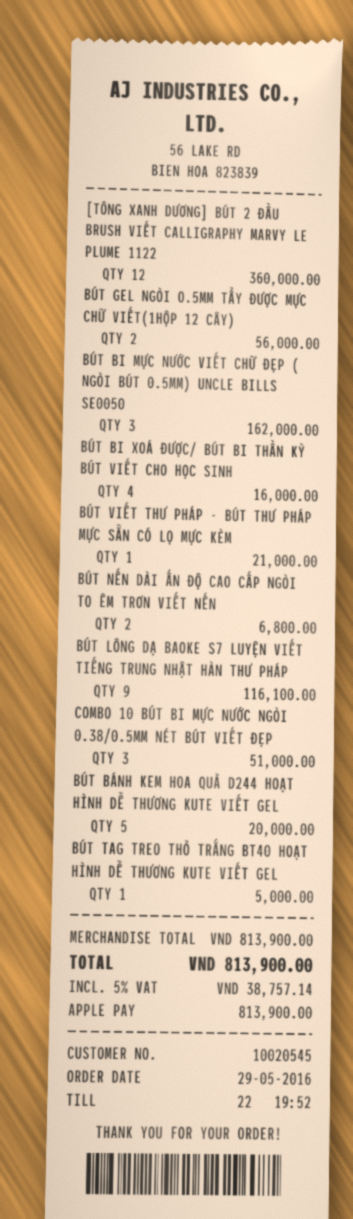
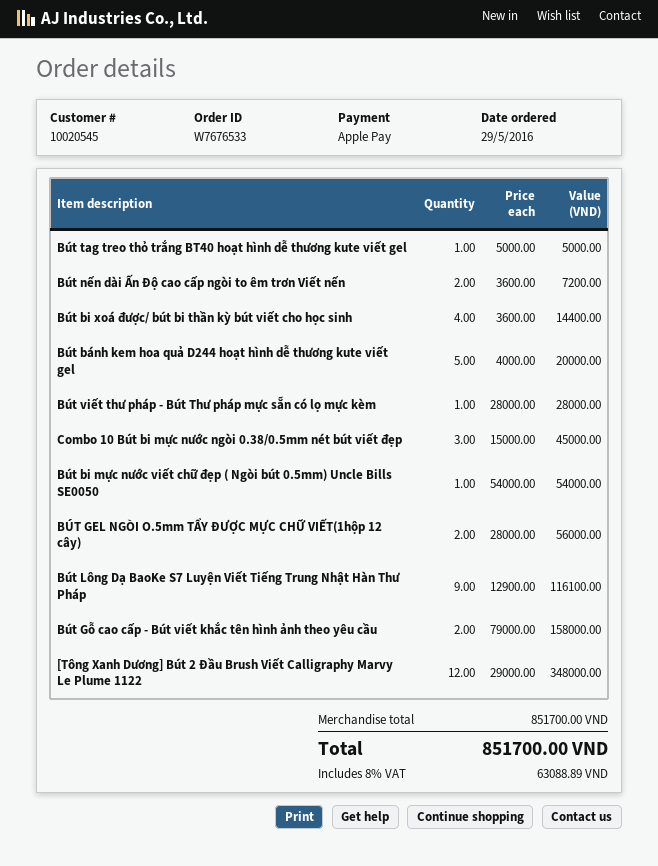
[TÔNG XANH DƯƠNG] BÚT 2 ĐẦU BRUSH VIẾT CALLIGRAPHY MARVY LE PLUME 1122: 12 for 360000.00 -> 12 for 348000.00
BÚT BI MỰC NƯỚC VIẾT CHỮ ĐẸP ( NGÒI BÚT 0.5MM) UNCLE BILLS SE0050: 3 for 162000.00 -> 1 for 54000.00
BÚT BI XOÁ ĐƯỢC/ BÚT BI THẦN KỲ BÚT VIẾT CHO HỌC SINH: 4 for 16000.00 -> 4 for 14400.00
BÚT VIẾT THƯ PHÁP - BÚT THƯ PHÁP MỰC SẴN CÓ LỌ MỰC KÈM: 1 for 21000.00 -> 1 for 28000.00
BÚT NẾN DÀI ẤN ĐỘ CAO CẤP NGÒI TO ÊM TRƠN VIẾT NẾN: 2 for 6800.00 -> 2 for 7200.00
COMBO 10 BÚT BI MỰC NƯỚC NGÒI 0.38/0.5MM NÉT BÚT VIẾT ĐẸP: 3 for 51000.00 -> 3 for 45000.00
Bút Gỗ cao cấp - Bút viết khắc tên hình ảnh theo yêu cầu: none -> 2 for 158000.00
subtotal: 813900.00 -> 851700.00
tax: 5% = 38757.14 -> 8% = 63088.89
total: 813900.00 -> 851700.00

